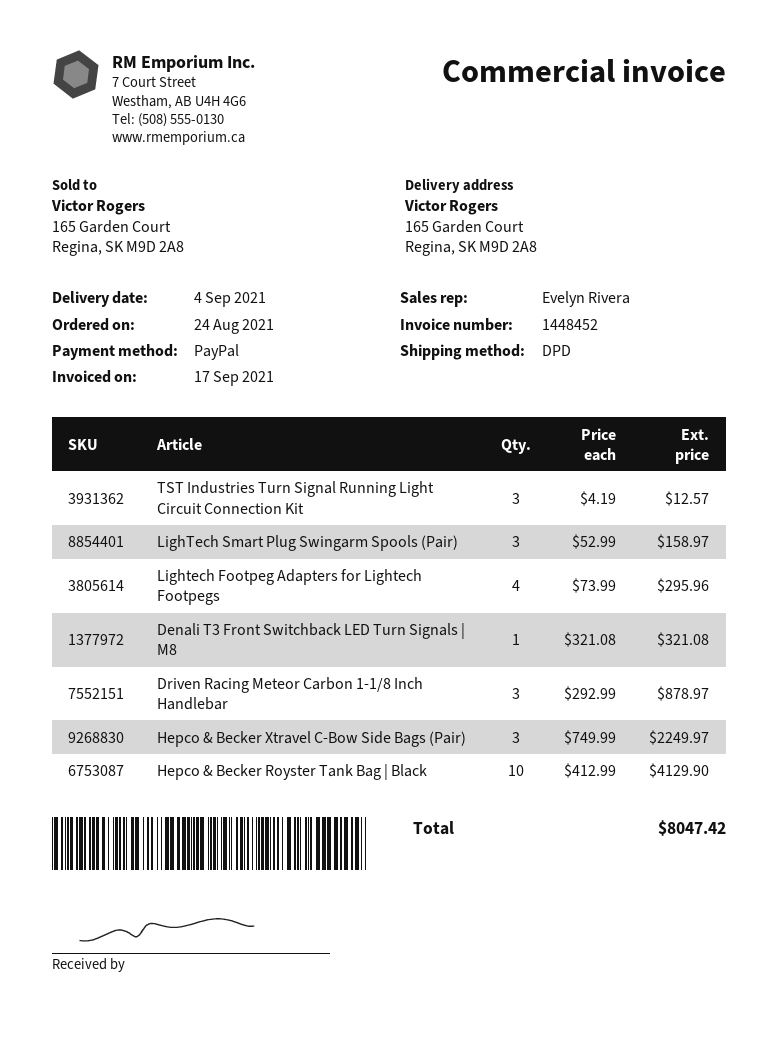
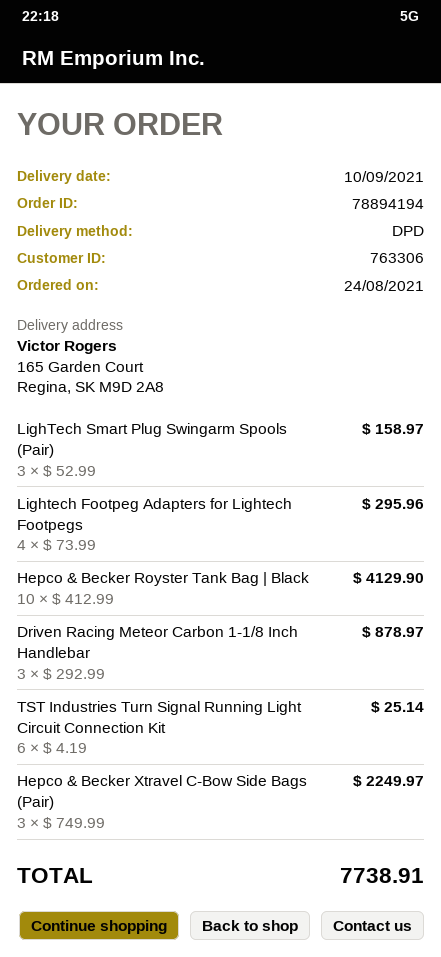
delivery date: 2021-09-04 -> 2021-09-10
TST Industries Turn Signal Running Light Circuit Connection Kit: 3 x 4.19 = 12.57 -> 6 x 4.19 = 25.14
Denali T3 Front Switchback LED Turn Signals | M8: 1 x 321.08 = 321.08 -> none
total: 8047.42 -> 7738.91

